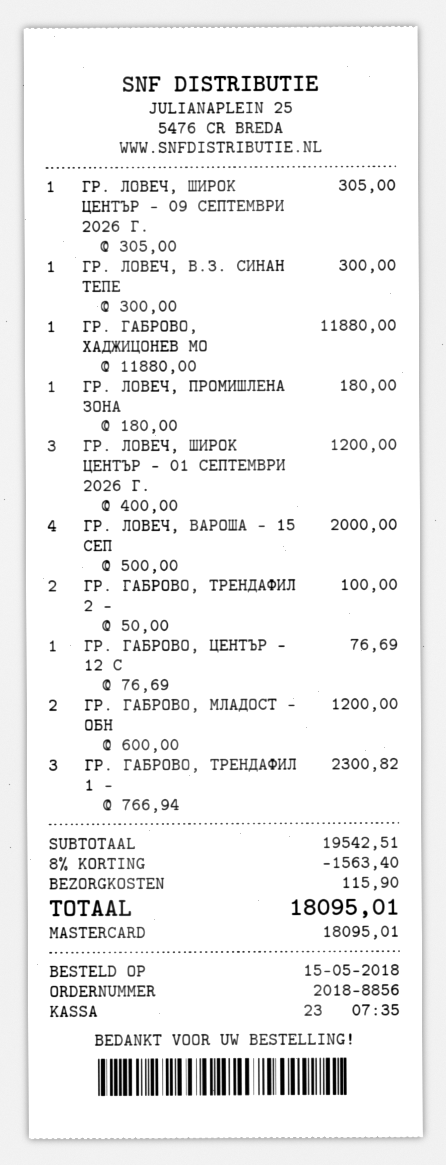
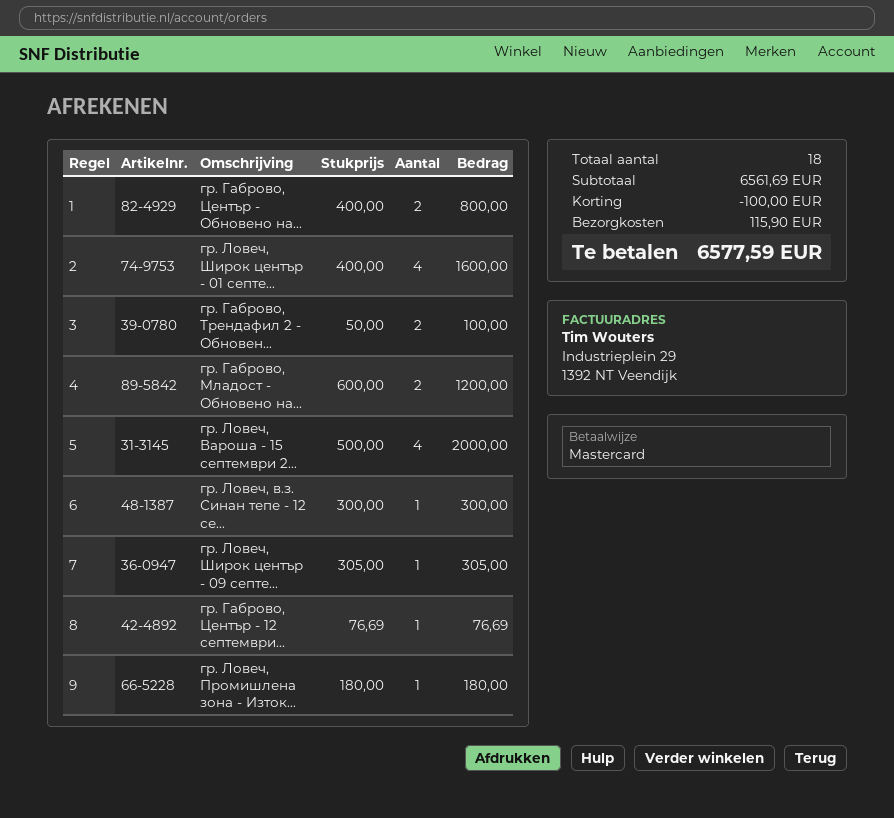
ГР. ГАБРОВО, ХАДЖИЦОНЕВ МО: 1 x 11880.00 = 11880.00 -> none
ГР. ЛОВЕЧ, ШИРОК ЦЕНТЪР - 01 СЕПТЕМВРИ 2026 Г.: 3 x 400.00 = 1200.00 -> 4 x 400.00 = 1600.00
ГР. ГАБРОВО, ТРЕНДАФИЛ 1 -: 3 x 766.94 = 2300.82 -> none
гр. Габрово, Център - Обновено на...: none -> 2 x 400.00 = 800.00
subtotal: 19542.51 -> 6561.69
discount: 1563.40 -> 100.00
total: 18095.01 -> 6577.59

